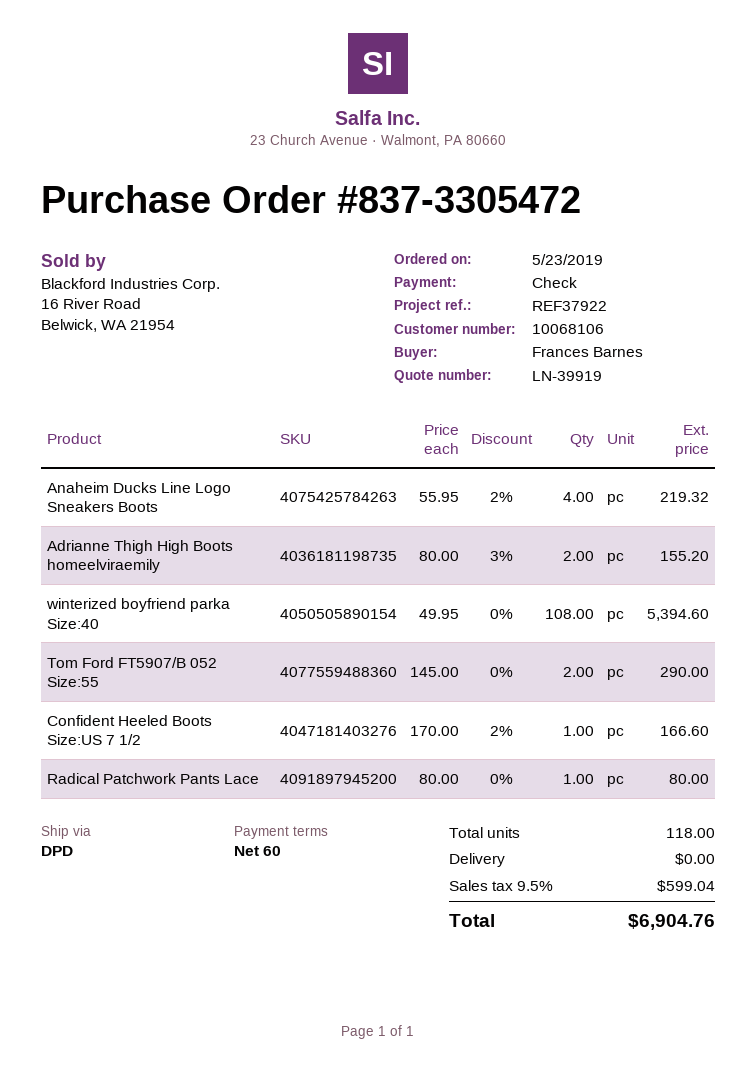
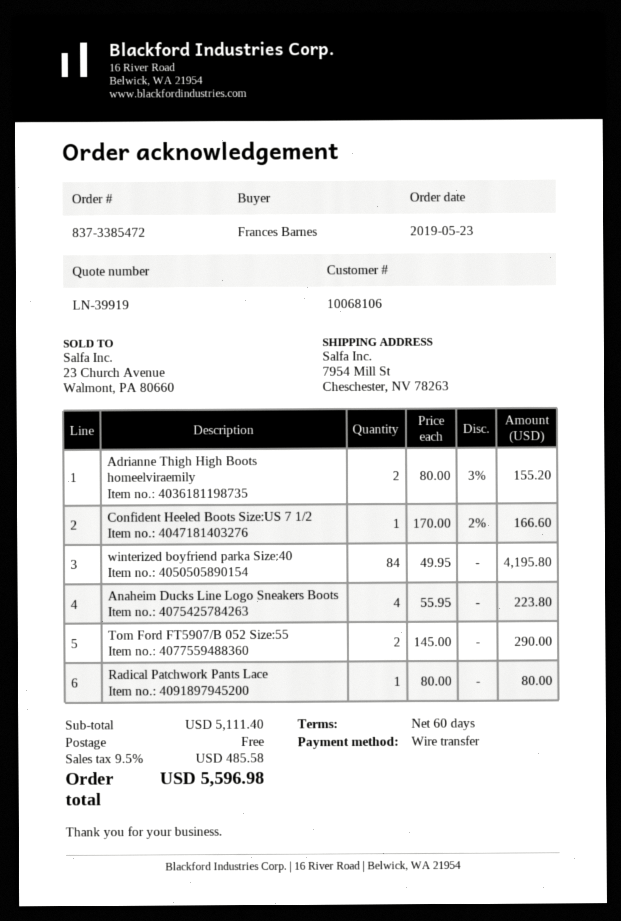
order number: 837-3305472 -> 837-3385472
payment method: cheque -> bank transfer
Anaheim Ducks Line Logo Sneakers Boots: 4 x 55.95 - 2% = 219.32 -> 4 x 55.95 = 223.80
winterized boyfriend parka Size:40: 108 x 49.95 = 5394.60 -> 84 x 49.95 = 4195.80
tax: 9.5% = 599.04 -> 9.5% = 485.58
total: 6904.76 -> 5596.98

